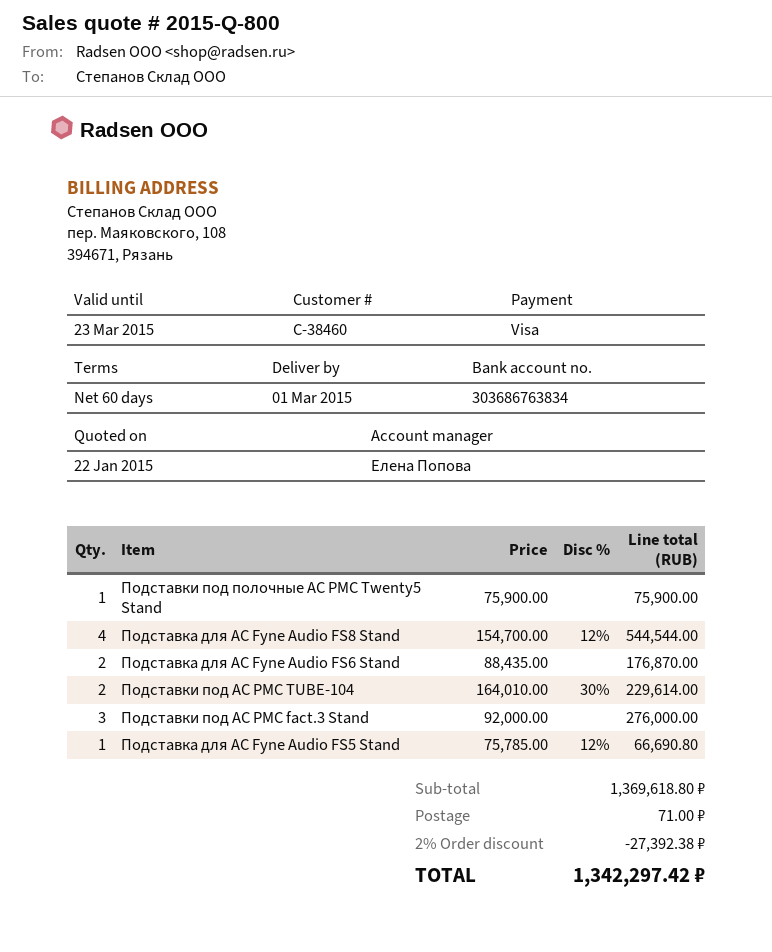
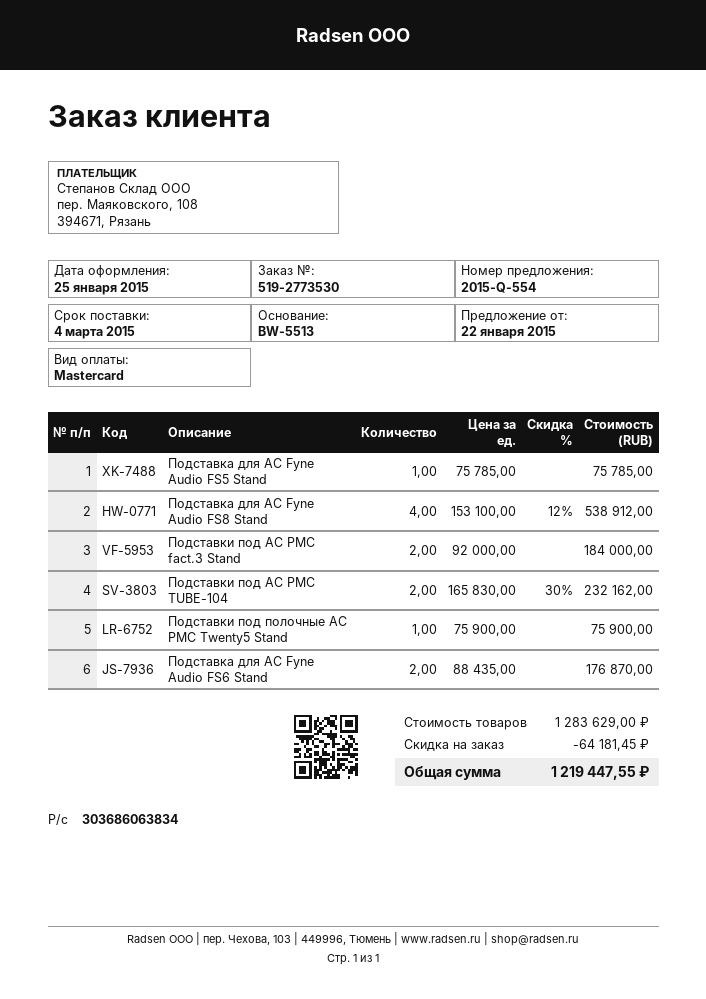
quote number: 2015-Q-800 -> 2015-Q-554
delivery date: 2015-03-01 -> 2015-03-04
payment method: Visa -> Mastercard
bank account: 303686763834 -> 303686063834
Подставка для АС Fyne Audio FS8 Stand: 4 x 154700.00 - 12% = 544544.00 -> 4 x 153100.00 - 12% = 538912.00
Подставки под АС PMC TUBE-104: 2 x 164010.00 - 30% = 229614.00 -> 2 x 165830.00 - 30% = 232162.00
Подставки под АС PMC fact.3 Stand: 3 x 92000.00 = 276000.00 -> 2 x 92000.00 = 184000.00
Подставка для АС Fyne Audio FS5 Stand: 1 x 75785.00 - 12% = 66690.80 -> 1 x 75785.00 = 75785.00
subtotal: 1369618.80 -> 1283629.00
discount: 27392.38 -> 64181.45
shipping: 71.00 -> none
total: 1342297.42 -> 1219447.55

